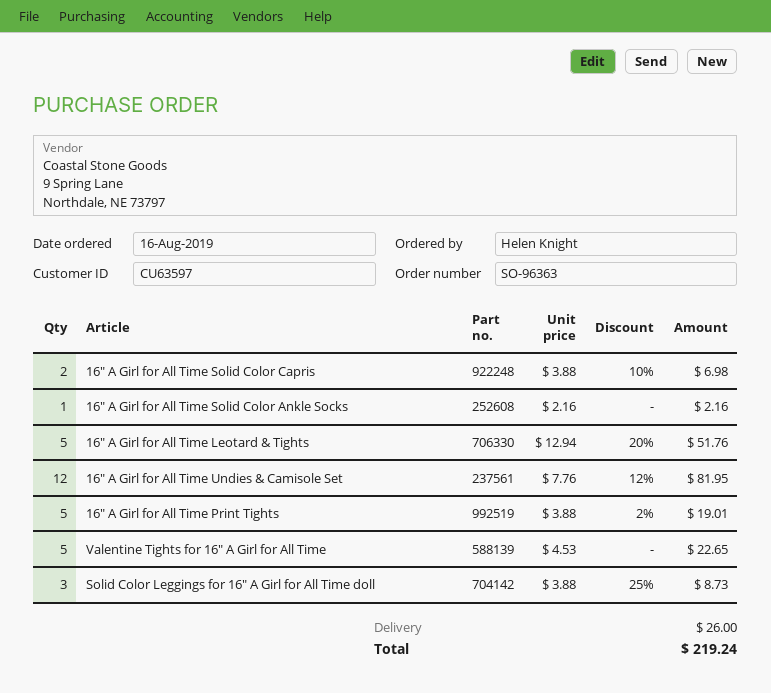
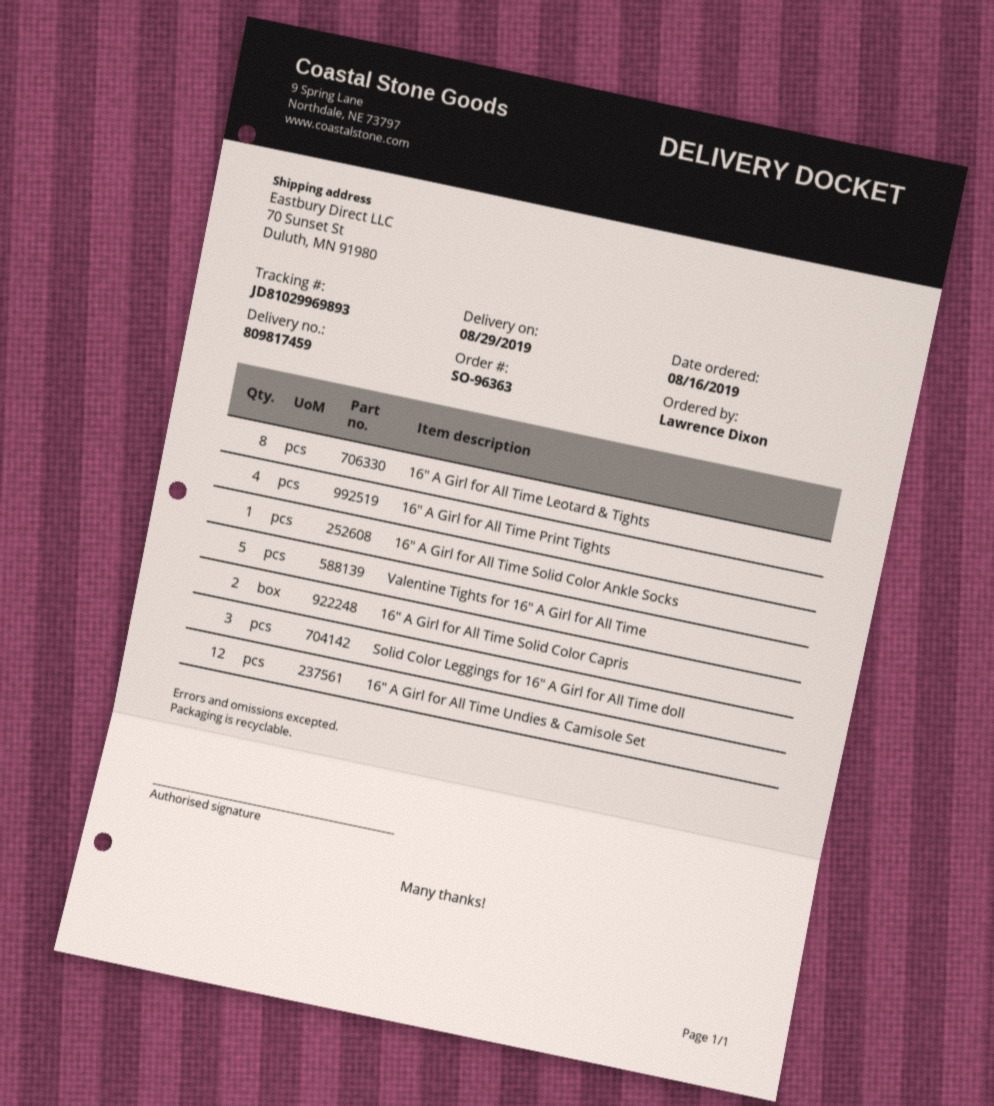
ordered by: Helen Knight -> Lawrence Dixon
16" A Girl for All Time Leotard & Tights: 5 -> 8
16" A Girl for All Time Print Tights: 5 -> 4

